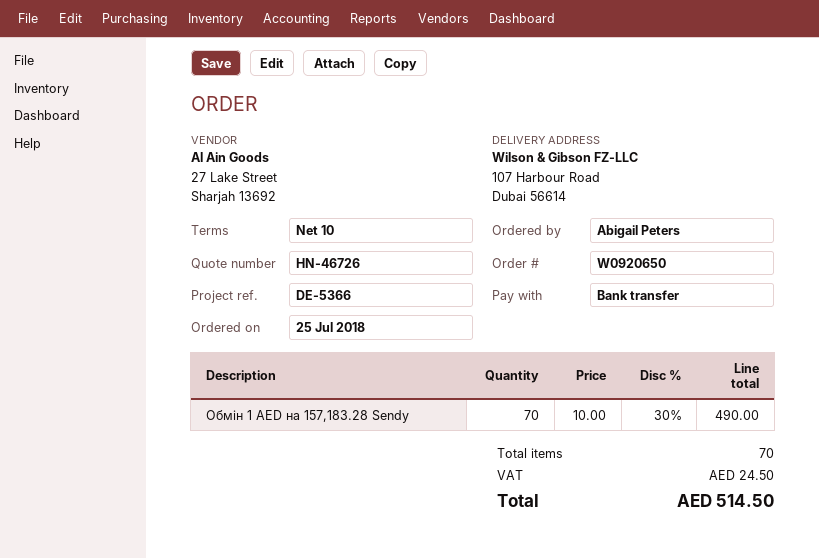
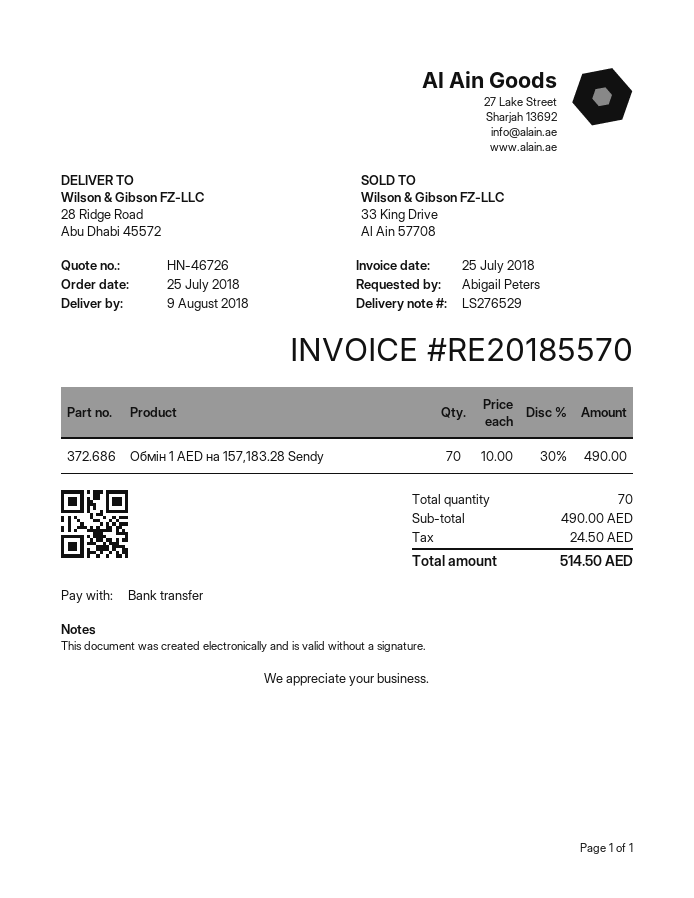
ship to: 107 Harbour Road, Dubai 56614 -> 28 Ridge Road, Abu Dhabi 45572

